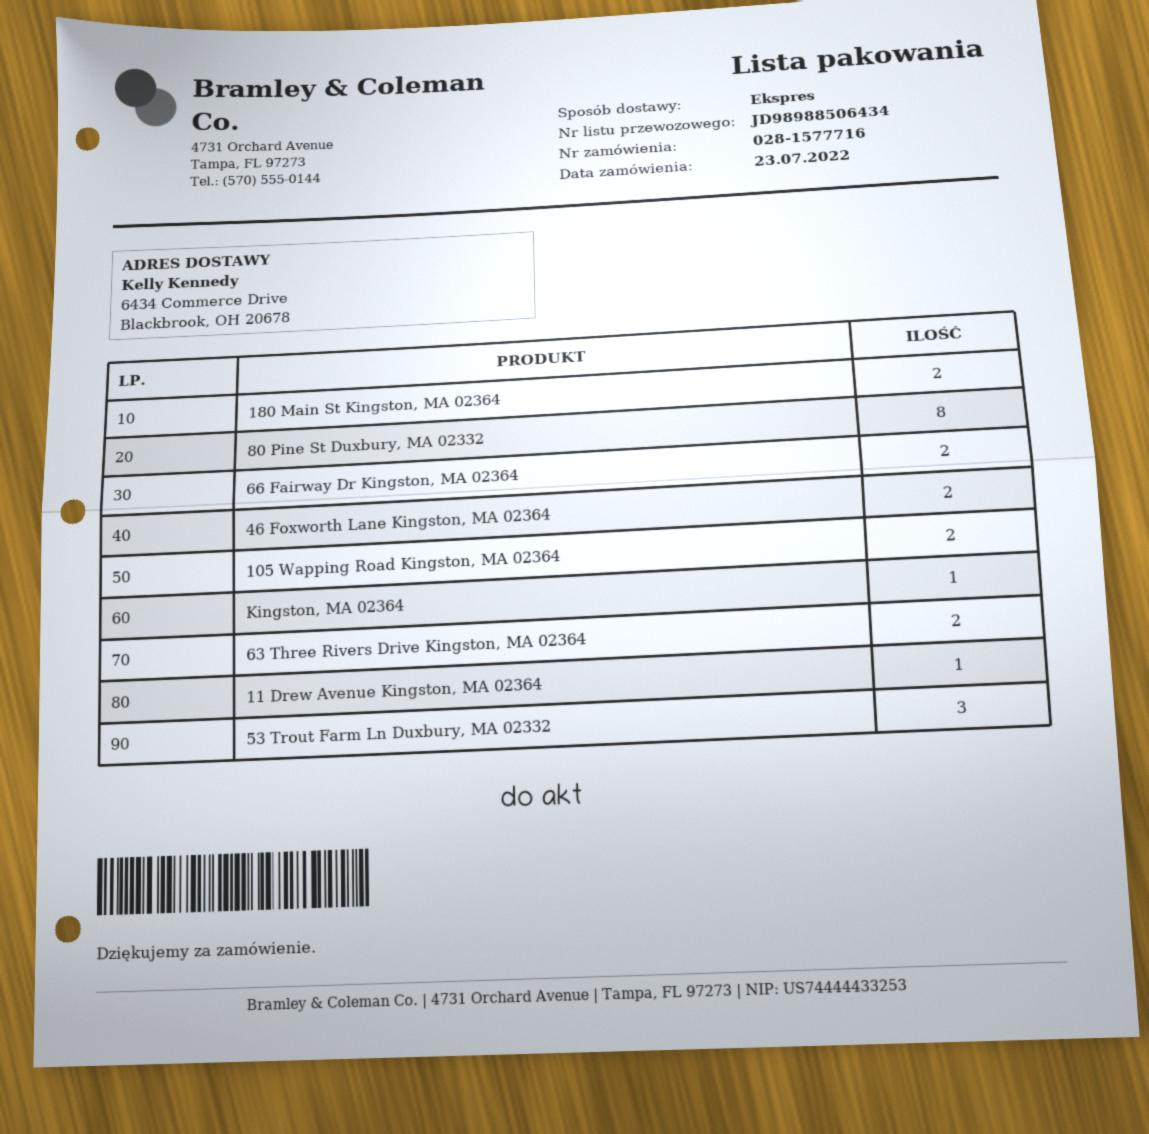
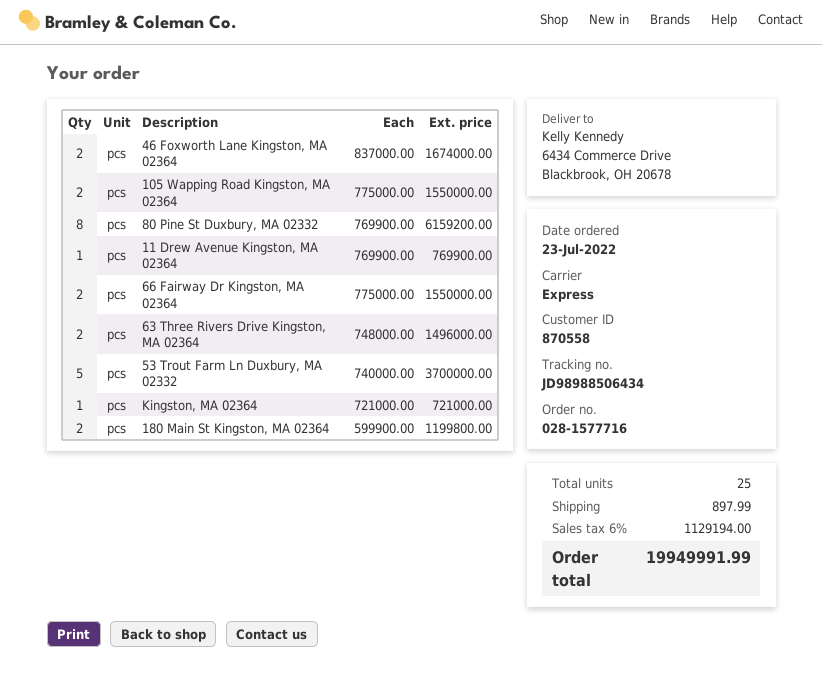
53 Trout Farm Ln Duxbury, MA 02332: 3 -> 5

